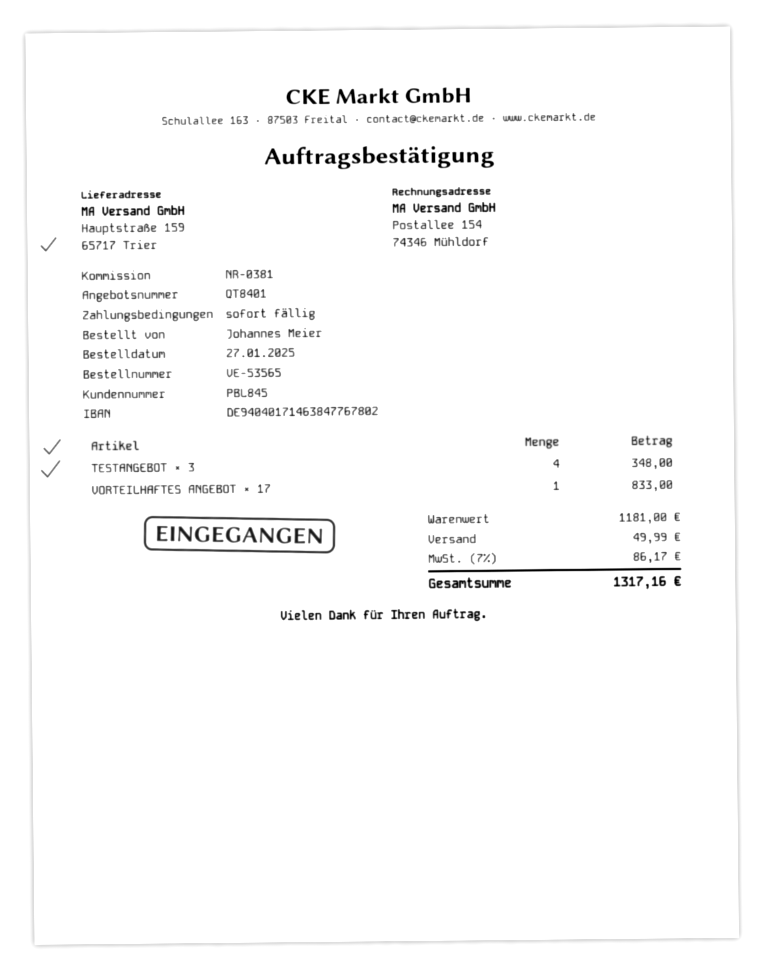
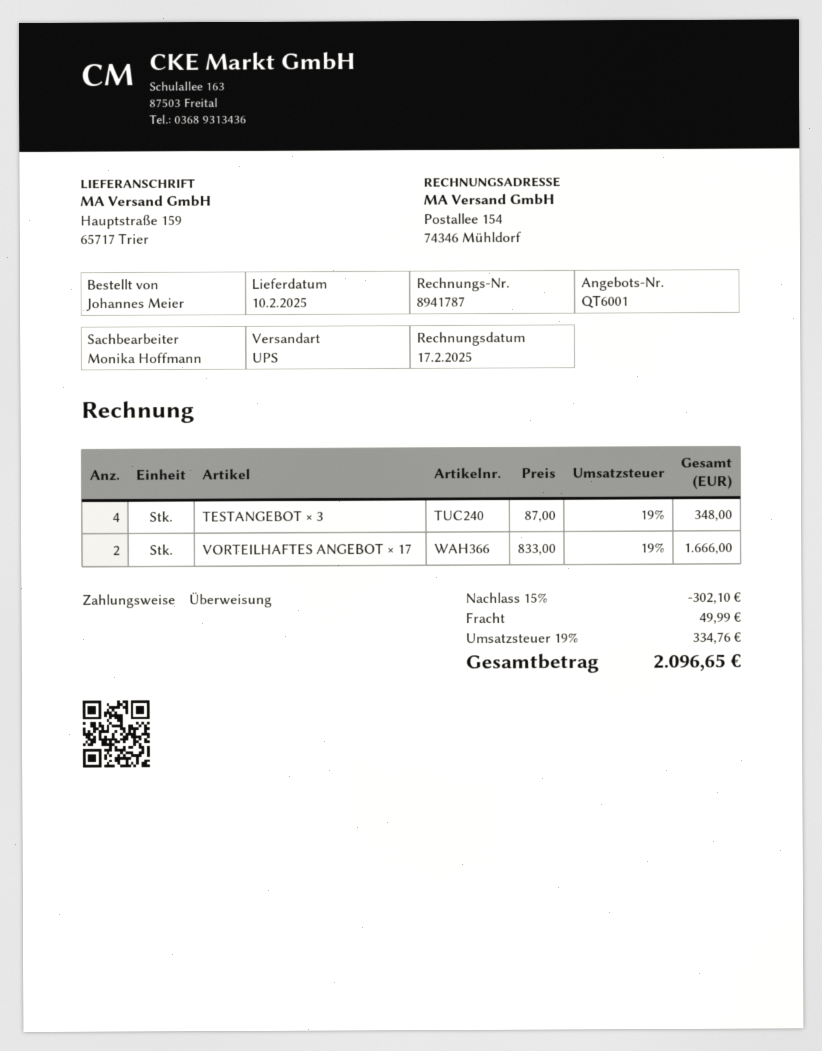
quote number: QT8401 -> QT6001
VORTEILHAFTES ANGEBOT × 17: 1 for 833.00 -> 2 for 1666.00
discount: none -> 15% = 302.10
tax: 7% = 86.17 -> 19% = 334.76
total: 1317.16 -> 2096.65

